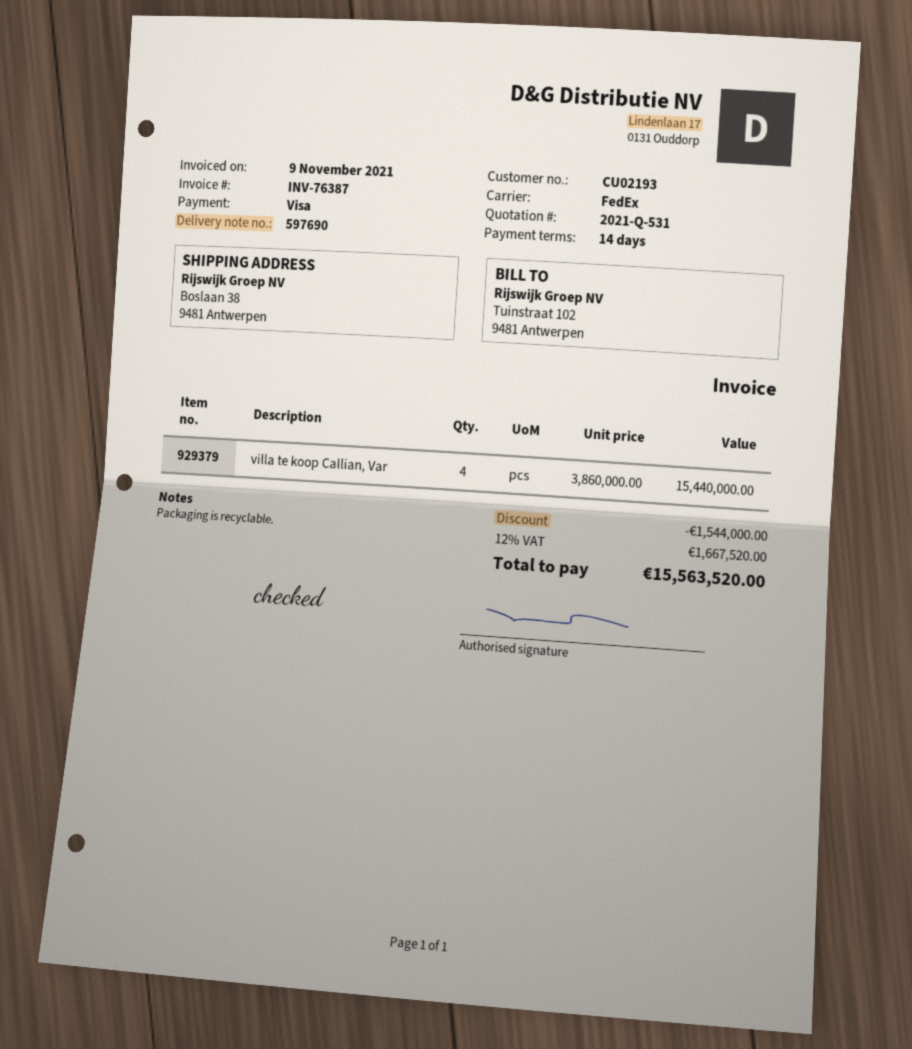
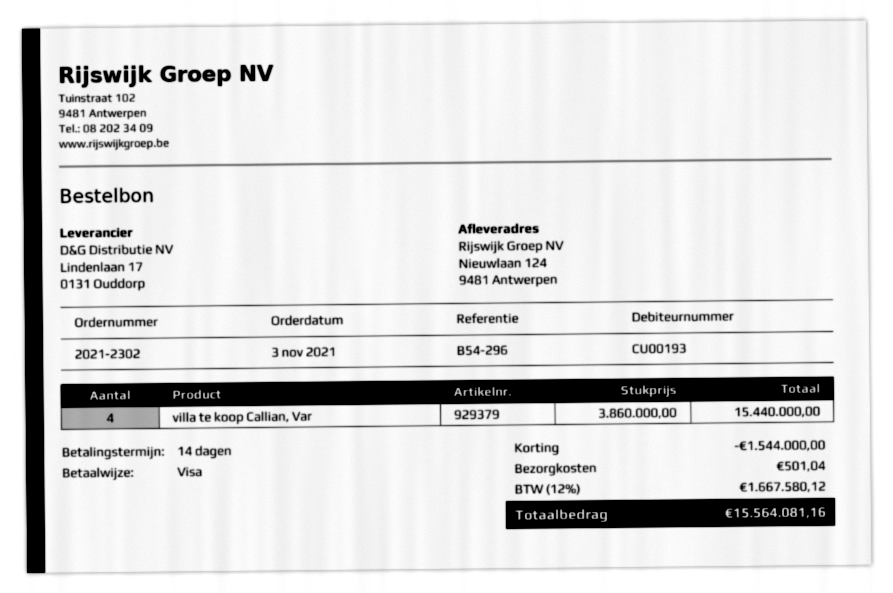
customer number: CU02193 -> CU00193
ship to: Boslaan 38, 9481 Antwerpen -> Nieuwlaan 124, 9481 Antwerpen
shipping: none -> 501.04
tax: 12% = 1667520.00 -> 12% = 1667580.12
total: 15563520.00 -> 15564081.16

